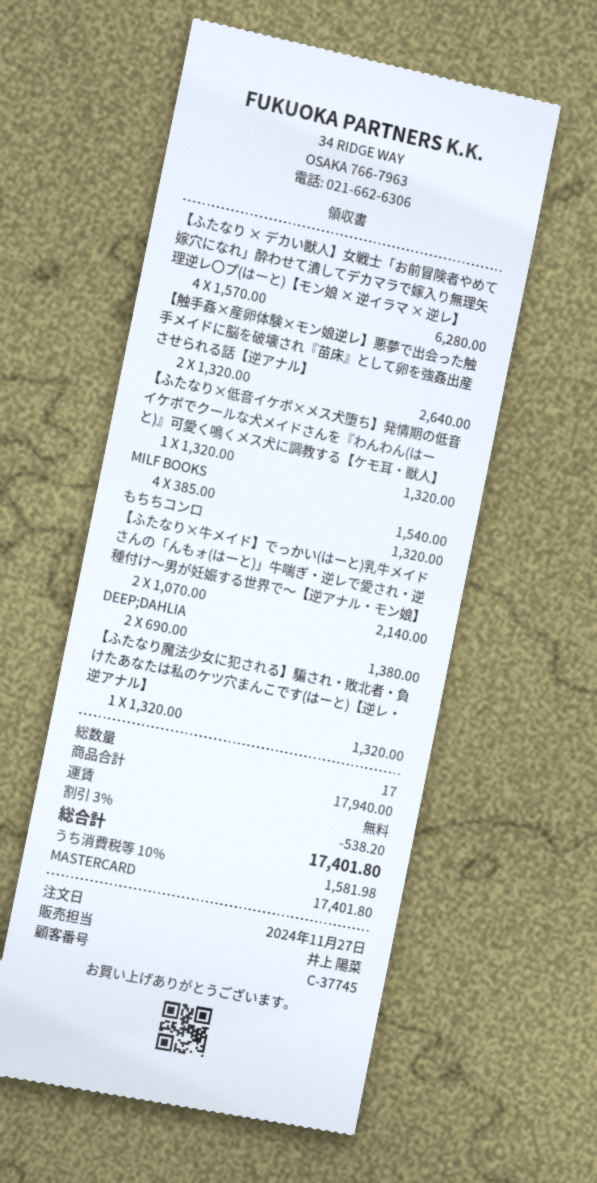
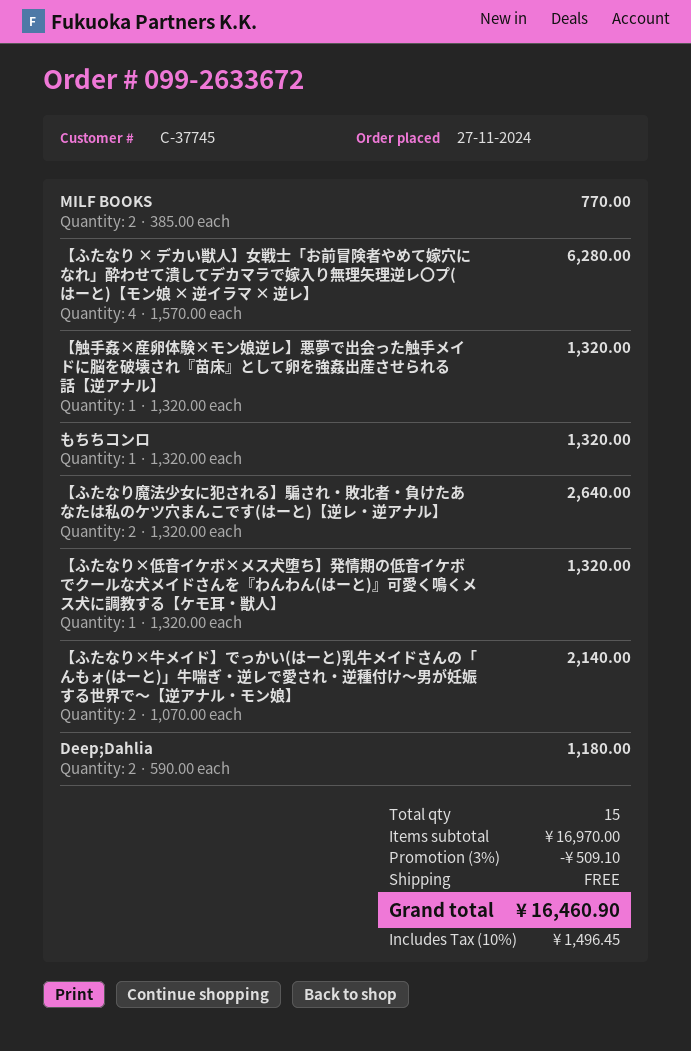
【触手姦×産卵体験×モン娘逆レ】悪夢で出会った触手メイドに脳を破壊され『苗床』として卵を強姦出産させられる話【逆アナル】: 2 x 1320.00 = 2640.00 -> 1 x 1320.00 = 1320.00
MILF BOOKS: 4 x 385.00 = 1540.00 -> 2 x 385.00 = 770.00
DEEP;DAHLIA: 2 x 690.00 = 1380.00 -> 2 x 590.00 = 1180.00
【ふたなり魔法少女に犯される】騙され・敗北者・負けたあなたは私のケツ穴まんこです(はーと)【逆レ・逆アナル】: 1 x 1320.00 = 1320.00 -> 2 x 1320.00 = 2640.00
total quantity: 17 -> 15
subtotal: 17940.00 -> 16970.00
discount: 3% = 538.20 -> 3% = 509.10
tax: 10% = 1581.98 -> 10% = 1496.45
total: 17401.80 -> 16460.90

